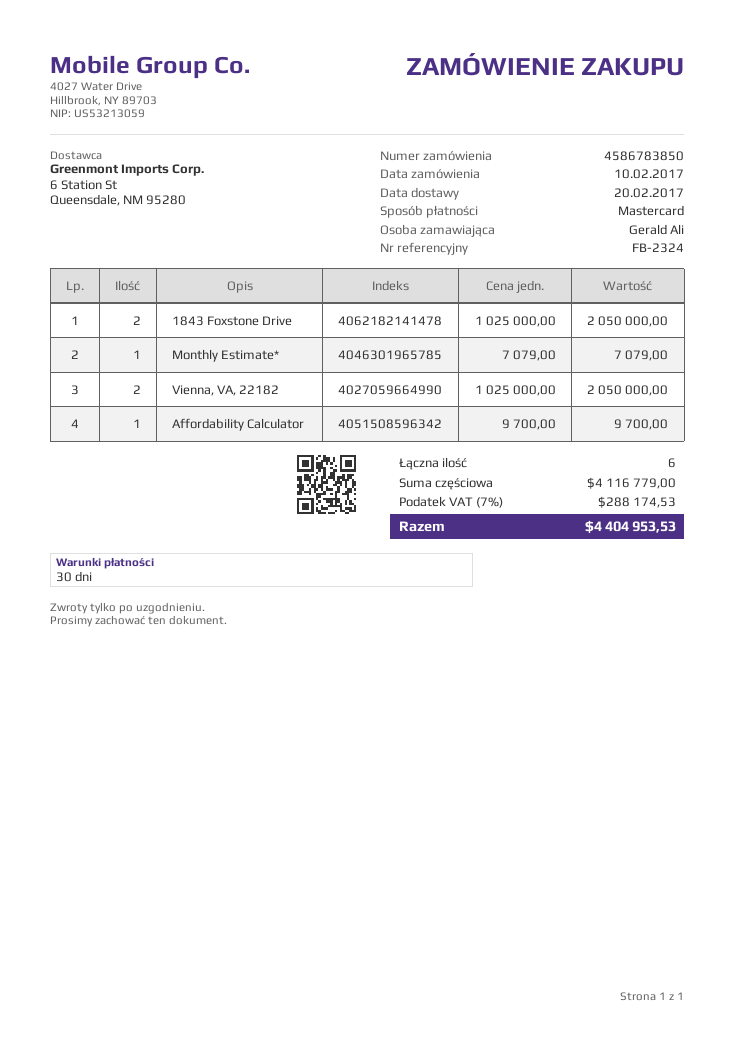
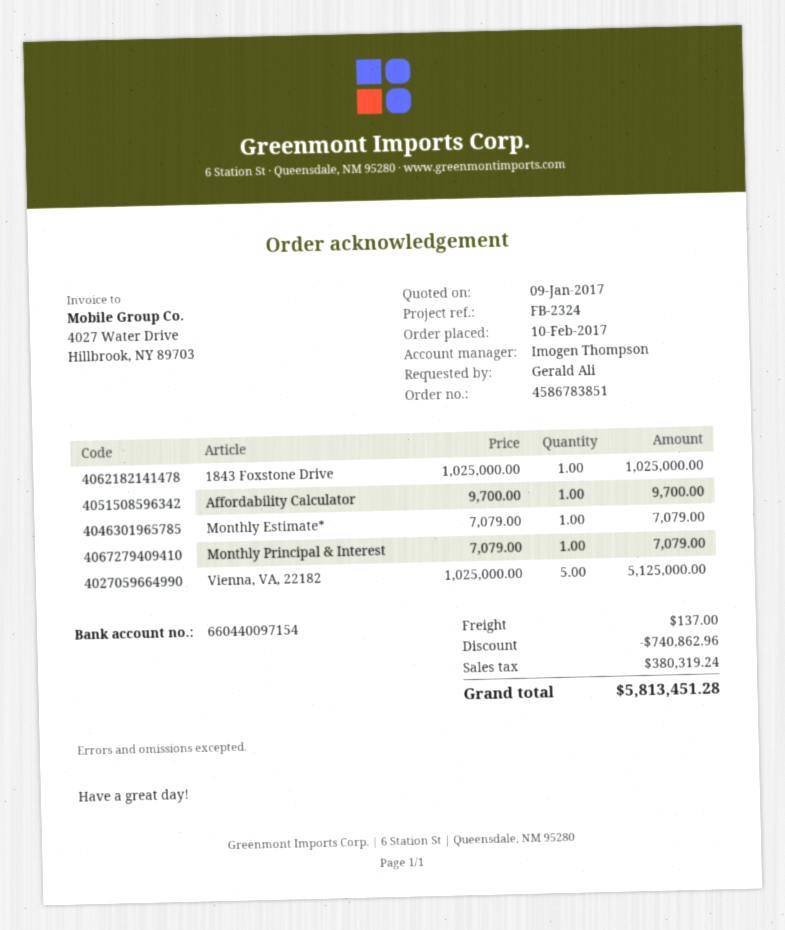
order number: 4586783850 -> 4586783851
1843 Foxstone Drive: 2 x 1025000.00 = 2050000.00 -> 1 x 1025000.00 = 1025000.00
Vienna, VA, 22182: 2 x 1025000.00 = 2050000.00 -> 5 x 1025000.00 = 5125000.00
Monthly Principal & Interest: none -> 1 x 7079.00 = 7079.00
discount: none -> 740862.96
shipping: none -> 137.00
tax: 288174.53 -> 380319.24
total: 4404953.53 -> 5813451.28

